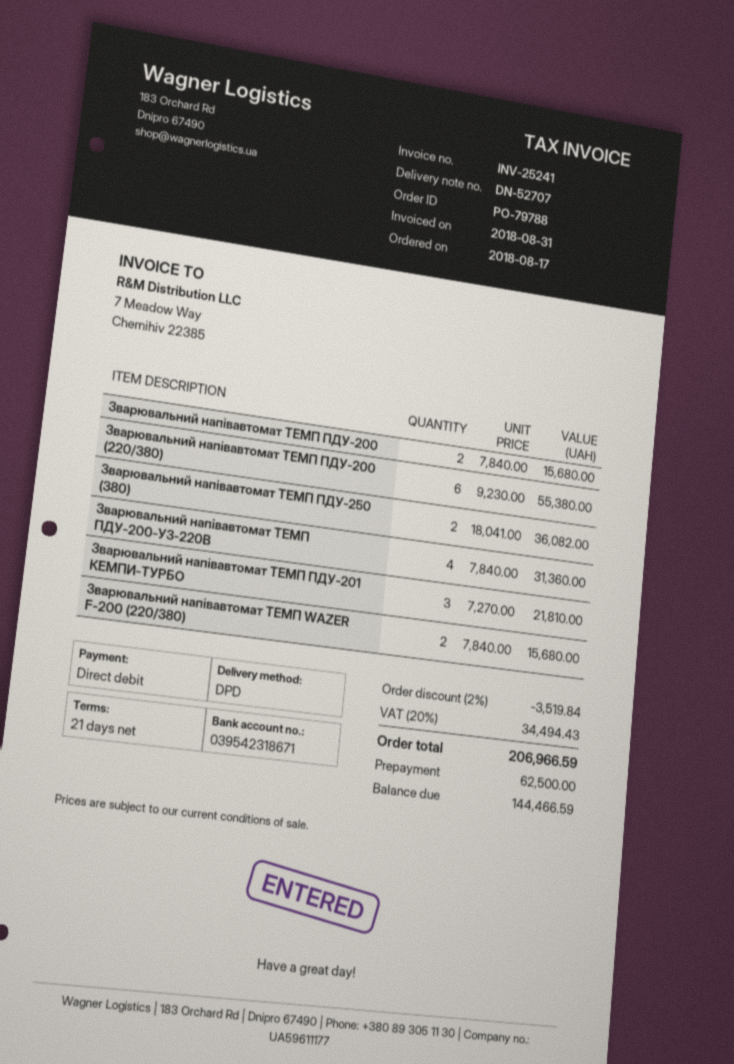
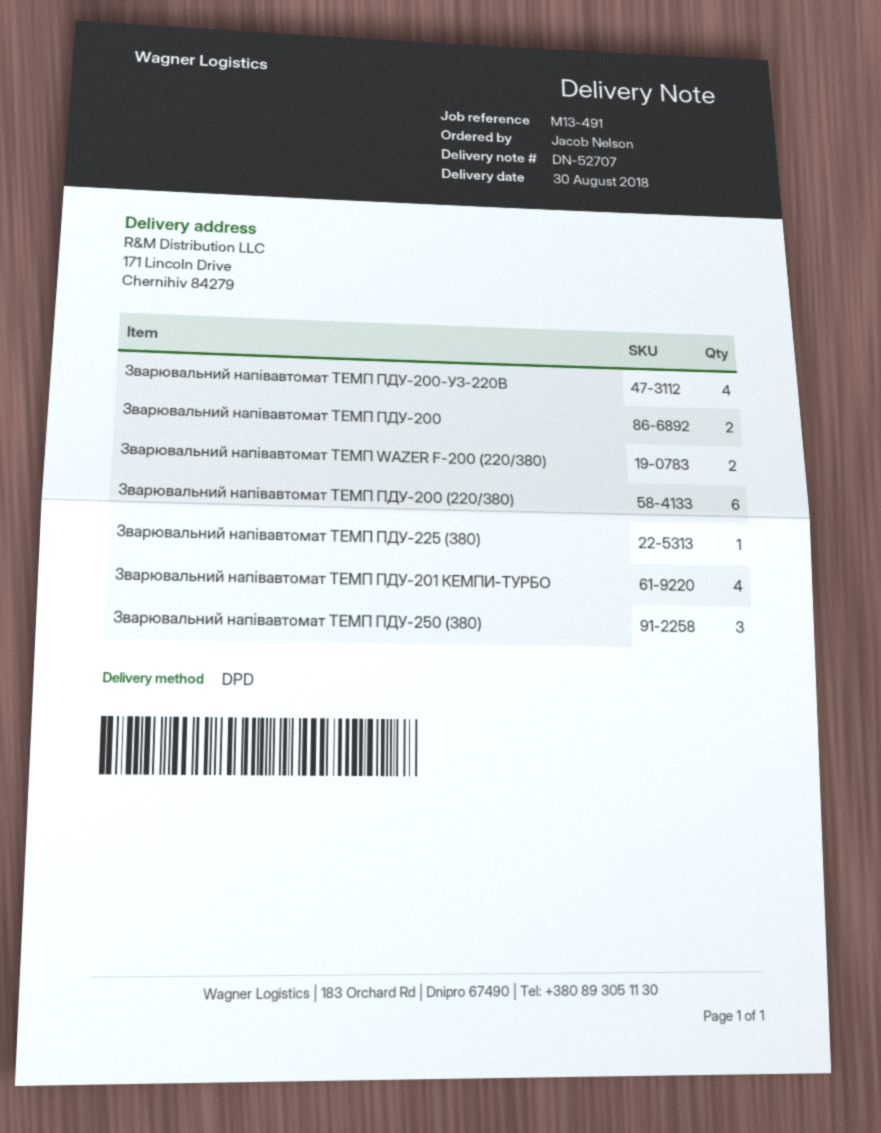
Зварювальний напівавтомат ТЕМП ПДУ-250 (380): 2 -> 3
Зварювальний напівавтомат ТЕМП ПДУ-201 КЕМПИ-ТУРБО: 3 -> 4
Зварювальний напівавтомат ТЕМП ПДУ-225 (380): none -> 1

